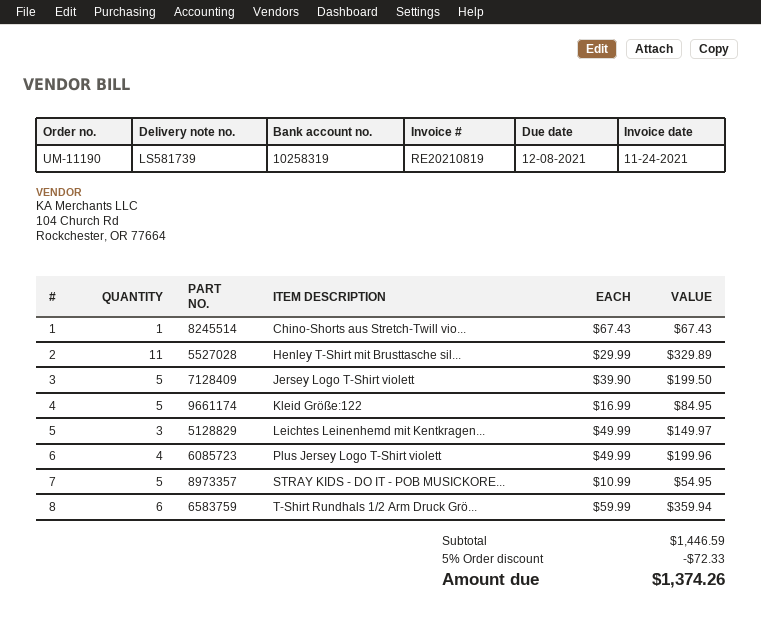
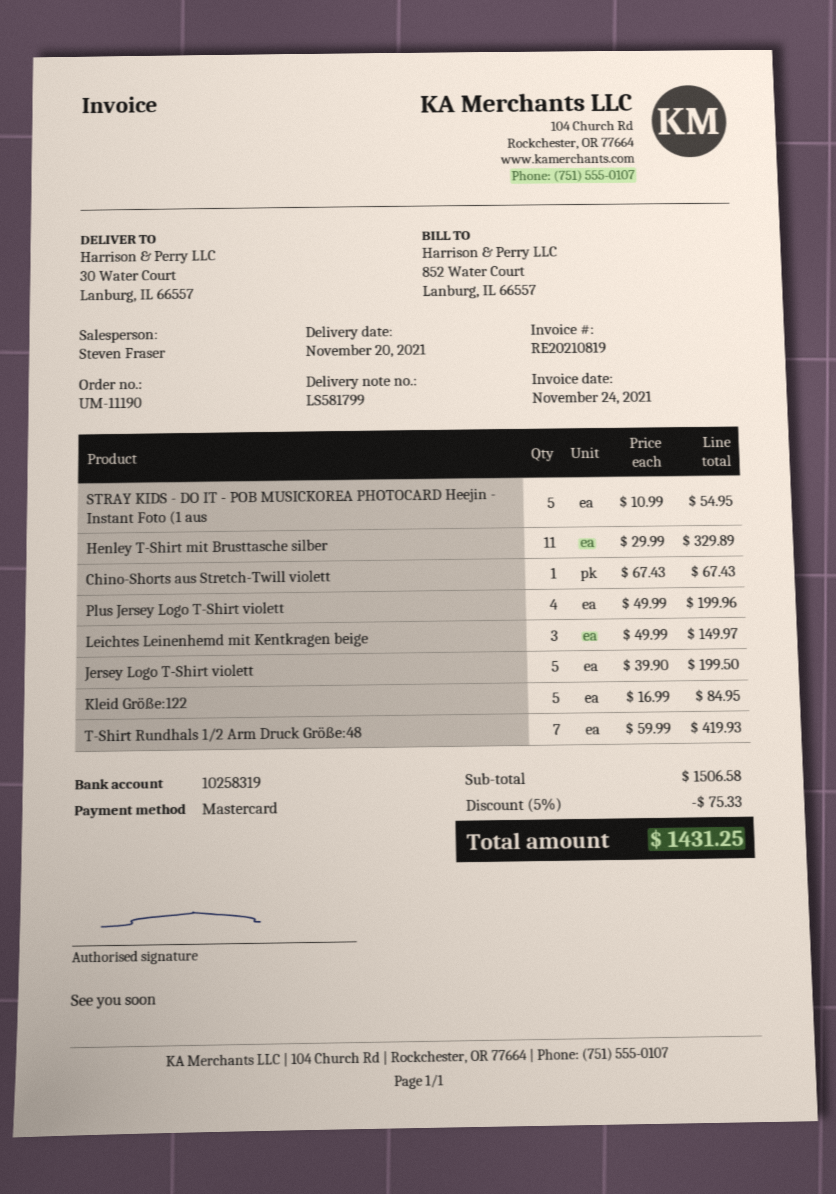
delivery note number: LS581739 -> LS581799
T-Shirt Rundhals 1/2 Arm Druck Grö...: 6 x 59.99 = 359.94 -> 7 x 59.99 = 419.93
subtotal: 1446.59 -> 1506.58
discount: 5% = 72.33 -> 5% = 75.33
total: 1374.26 -> 1431.25

